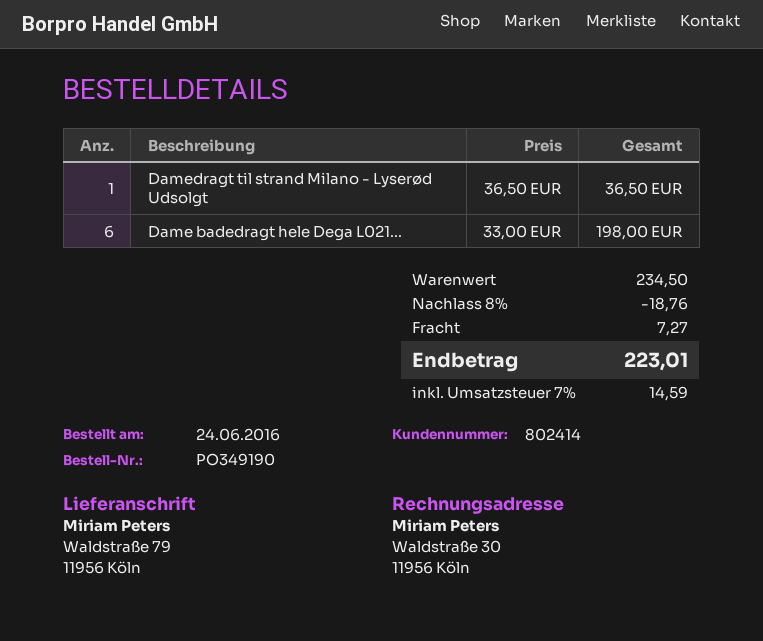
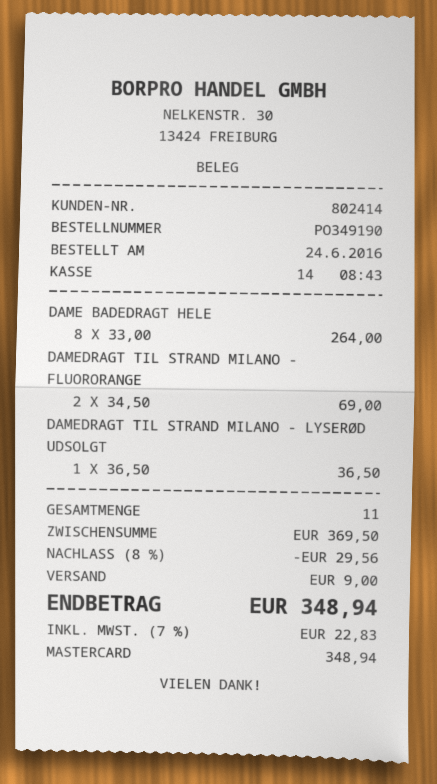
Dame badedragt hele Dega L021...: 6 x 33.00 = 198.00 -> 8 x 33.00 = 264.00
DAMEDRAGT TIL STRAND MILANO - FLUORORANGE: none -> 2 x 34.50 = 69.00
subtotal: 234.50 -> 369.50
discount: 8% = 18.76 -> 8% = 29.56
shipping: 7.27 -> 9.00
tax: 7% = 14.59 -> 7% = 22.83
total: 223.01 -> 348.94

